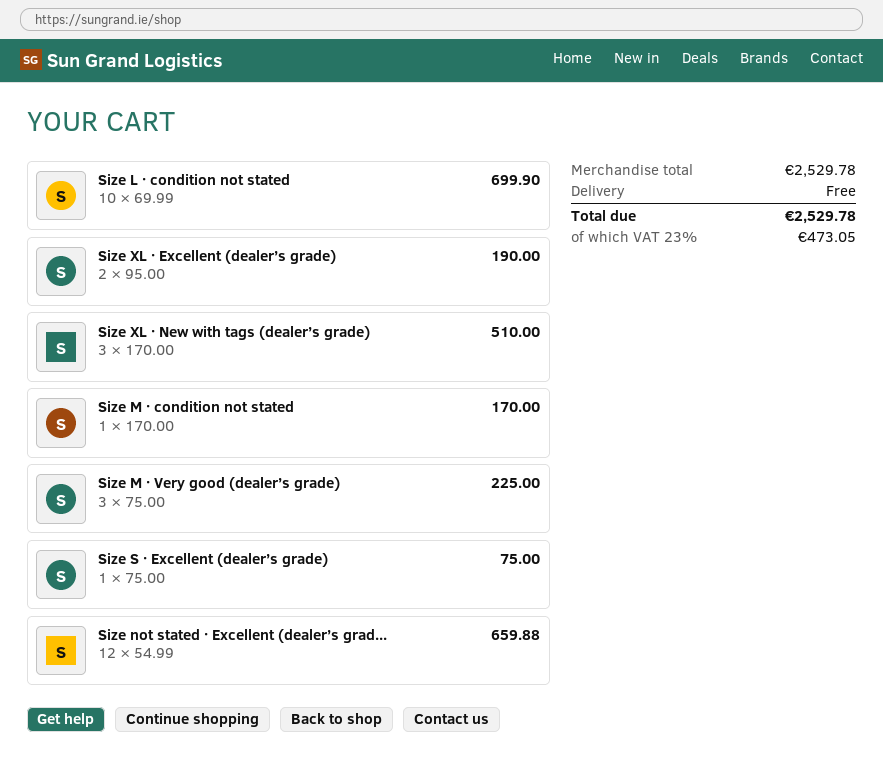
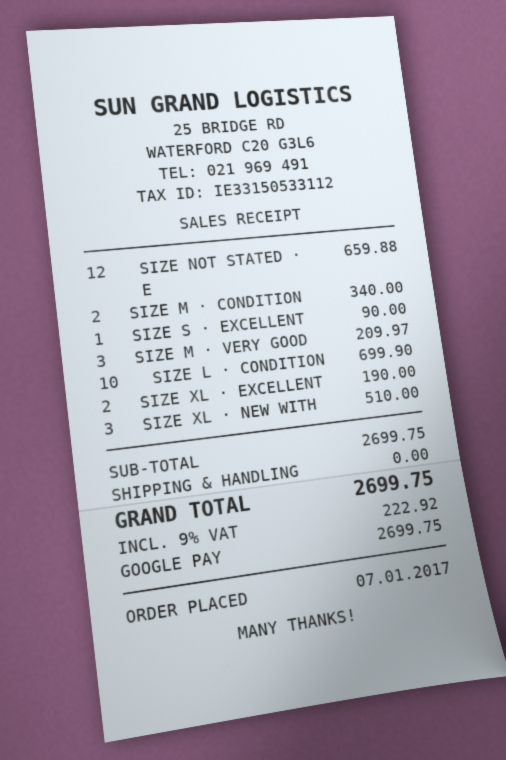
Size M · condition not stated: 1 for 170.00 -> 2 for 340.00
Size M · Very good (dealer’s grade): 3 for 225.00 -> 3 for 209.97
Size S · Excellent (dealer’s grade): 1 for 75.00 -> 1 for 90.00
subtotal: 2529.78 -> 2699.75
tax: 23% = 473.05 -> 9% = 222.92
total: 2529.78 -> 2699.75

